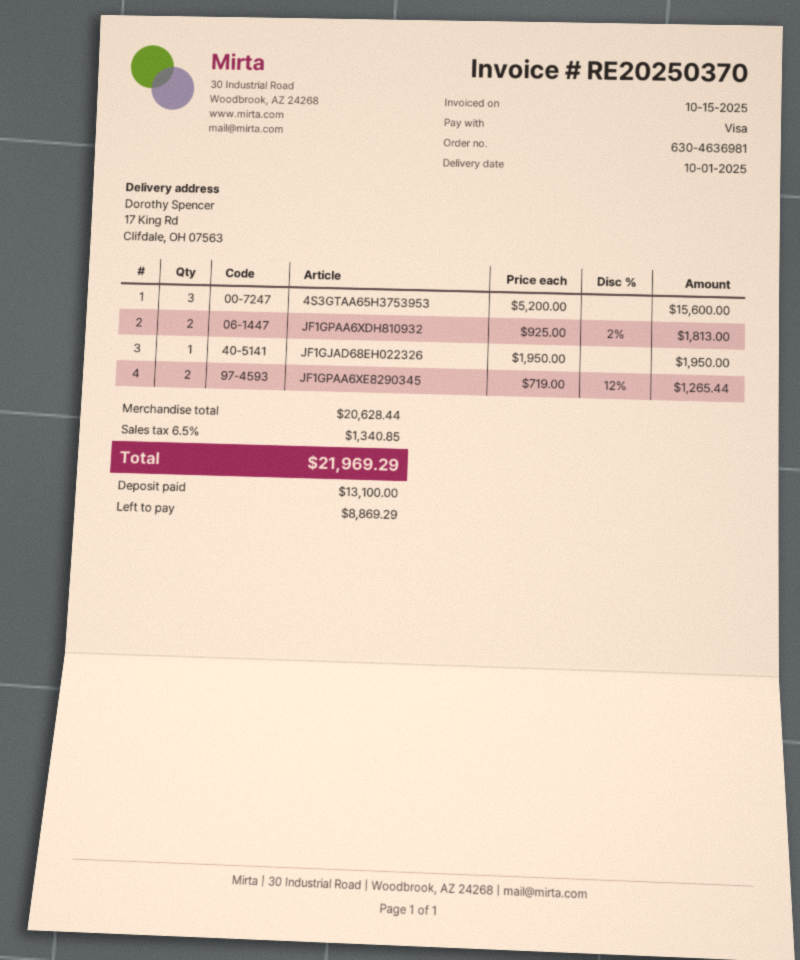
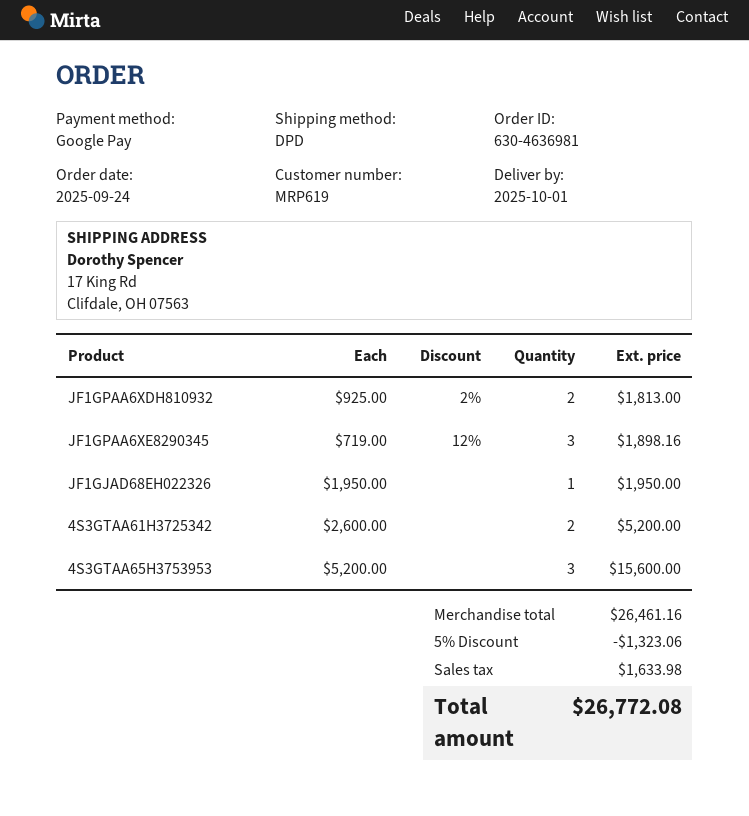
payment method: Visa -> Google Pay
JF1GPAA6XE8290345: 2 x 719.00 - 12% = 1265.44 -> 3 x 719.00 - 12% = 1898.16
4S3GTAA61H3725342: none -> 2 x 2600.00 = 5200.00
subtotal: 20628.44 -> 26461.16
discount: none -> 5% = 1323.06
tax: 1340.85 -> 1633.98
total: 21969.29 -> 26772.08

